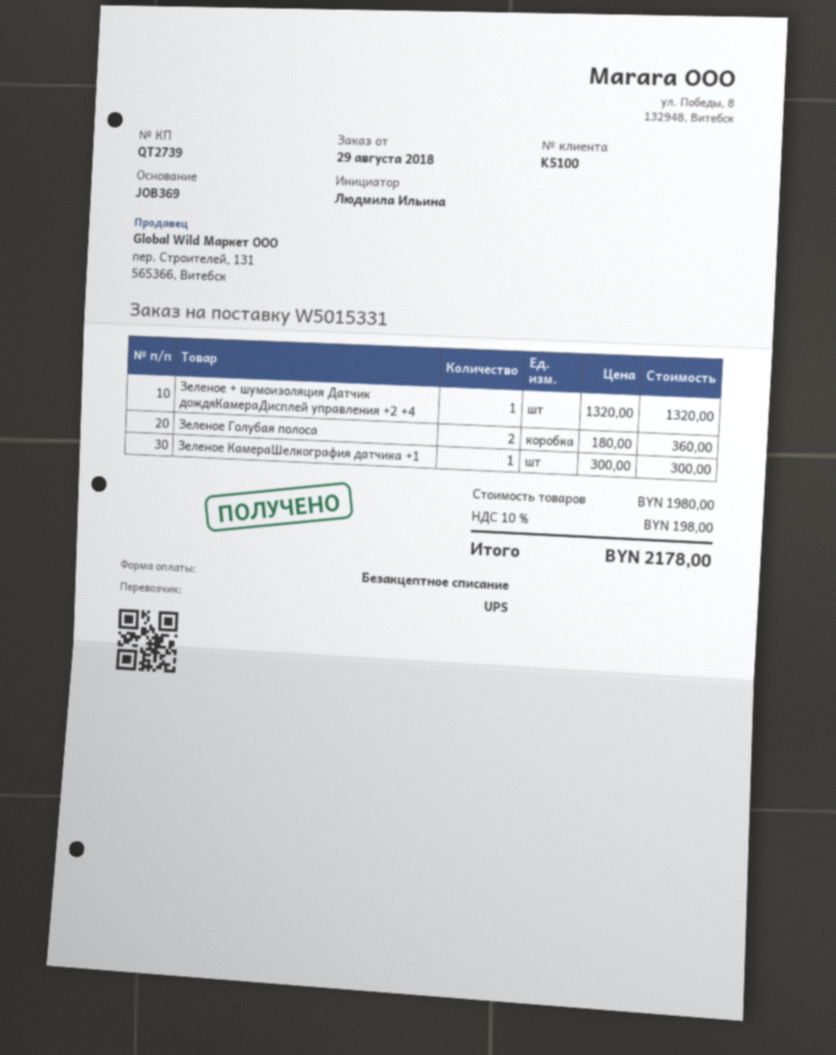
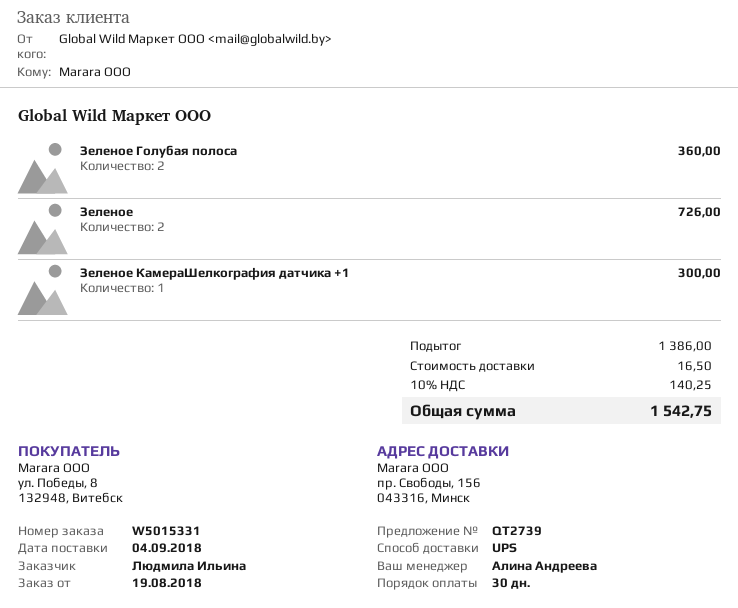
order date: 2018-08-29 -> 2018-08-19
Зеленое + шумоизоляция Датчик дождяКамераДисплей управления +2 +4: 1 for 1320.00 -> none
Зеленое: none -> 2 for 726.00
subtotal: 1980.00 -> 1386.00
shipping: none -> 16.50
tax: 10% = 198.00 -> 10% = 140.25
total: 2178.00 -> 1542.75

